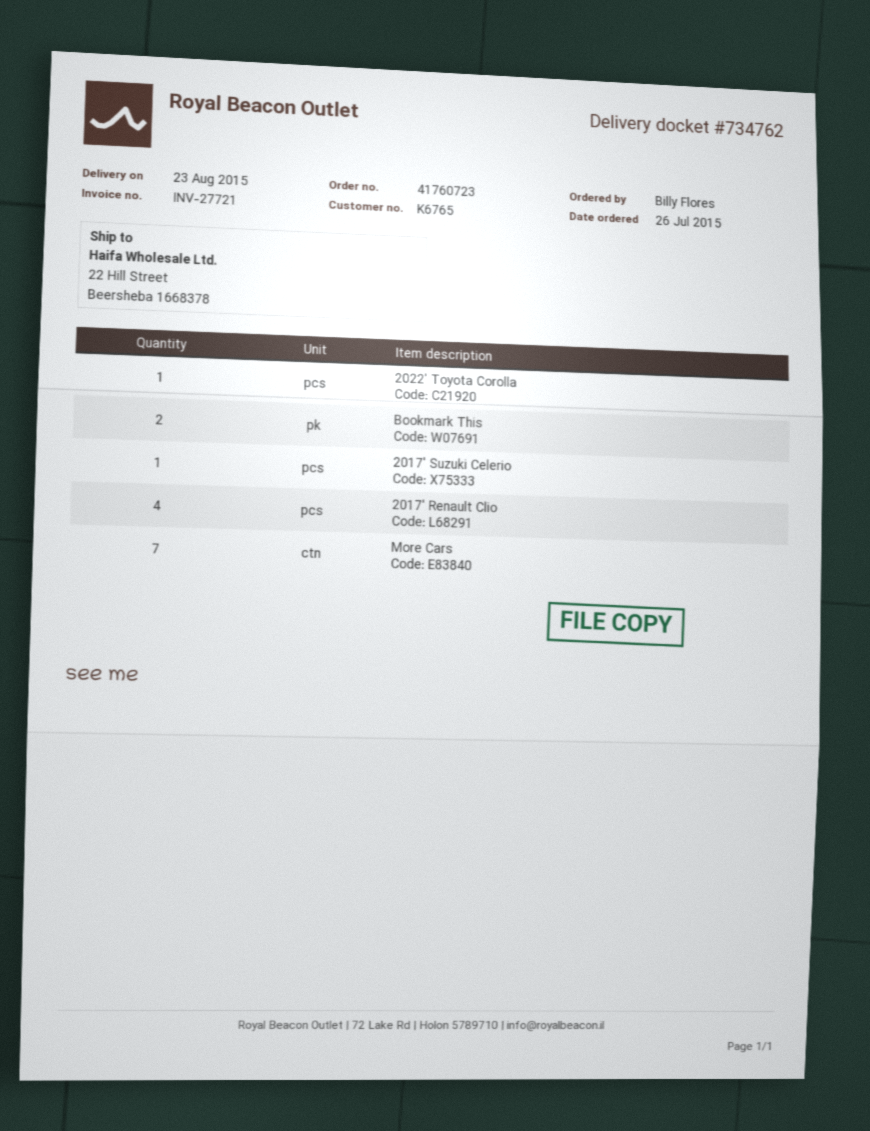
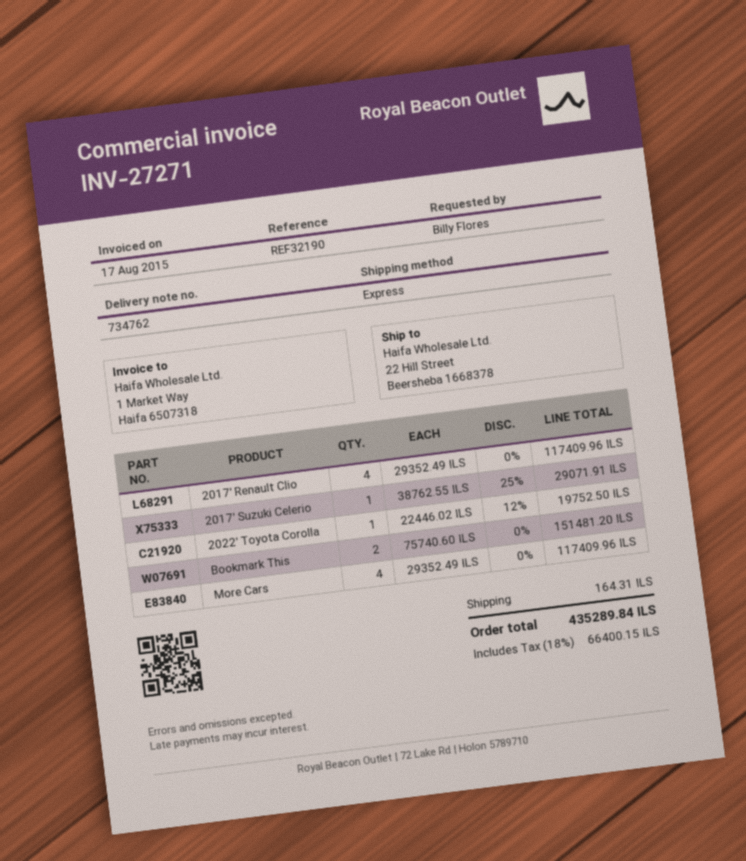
invoice number: INV-27721 -> INV-27271
More Cars: 7 -> 4

